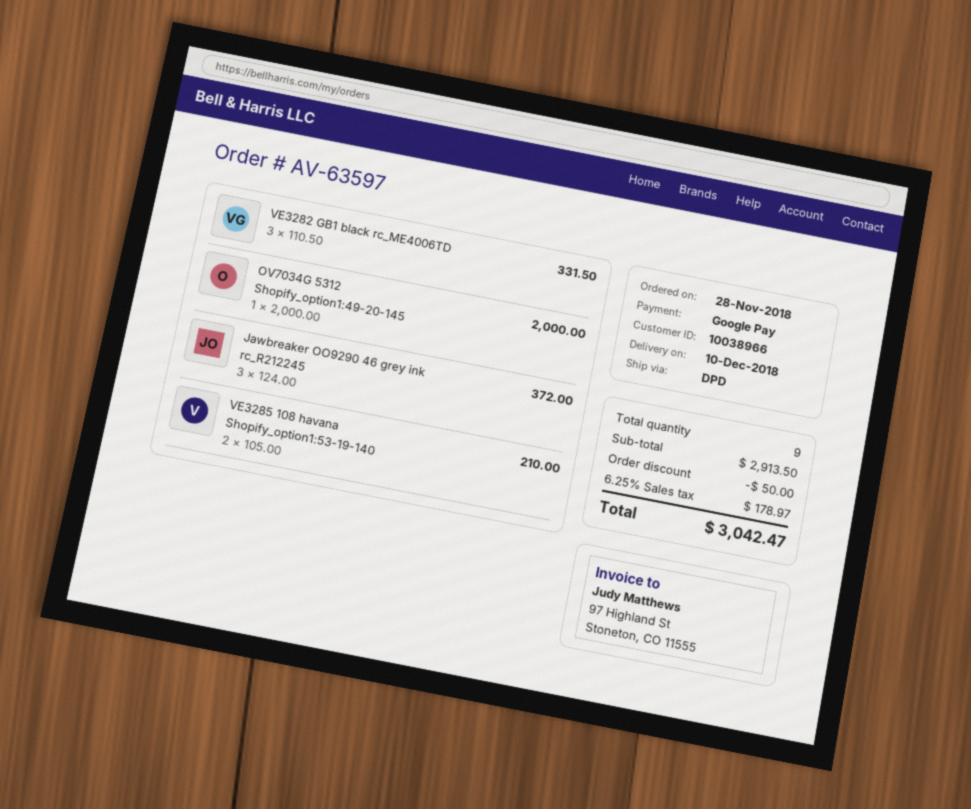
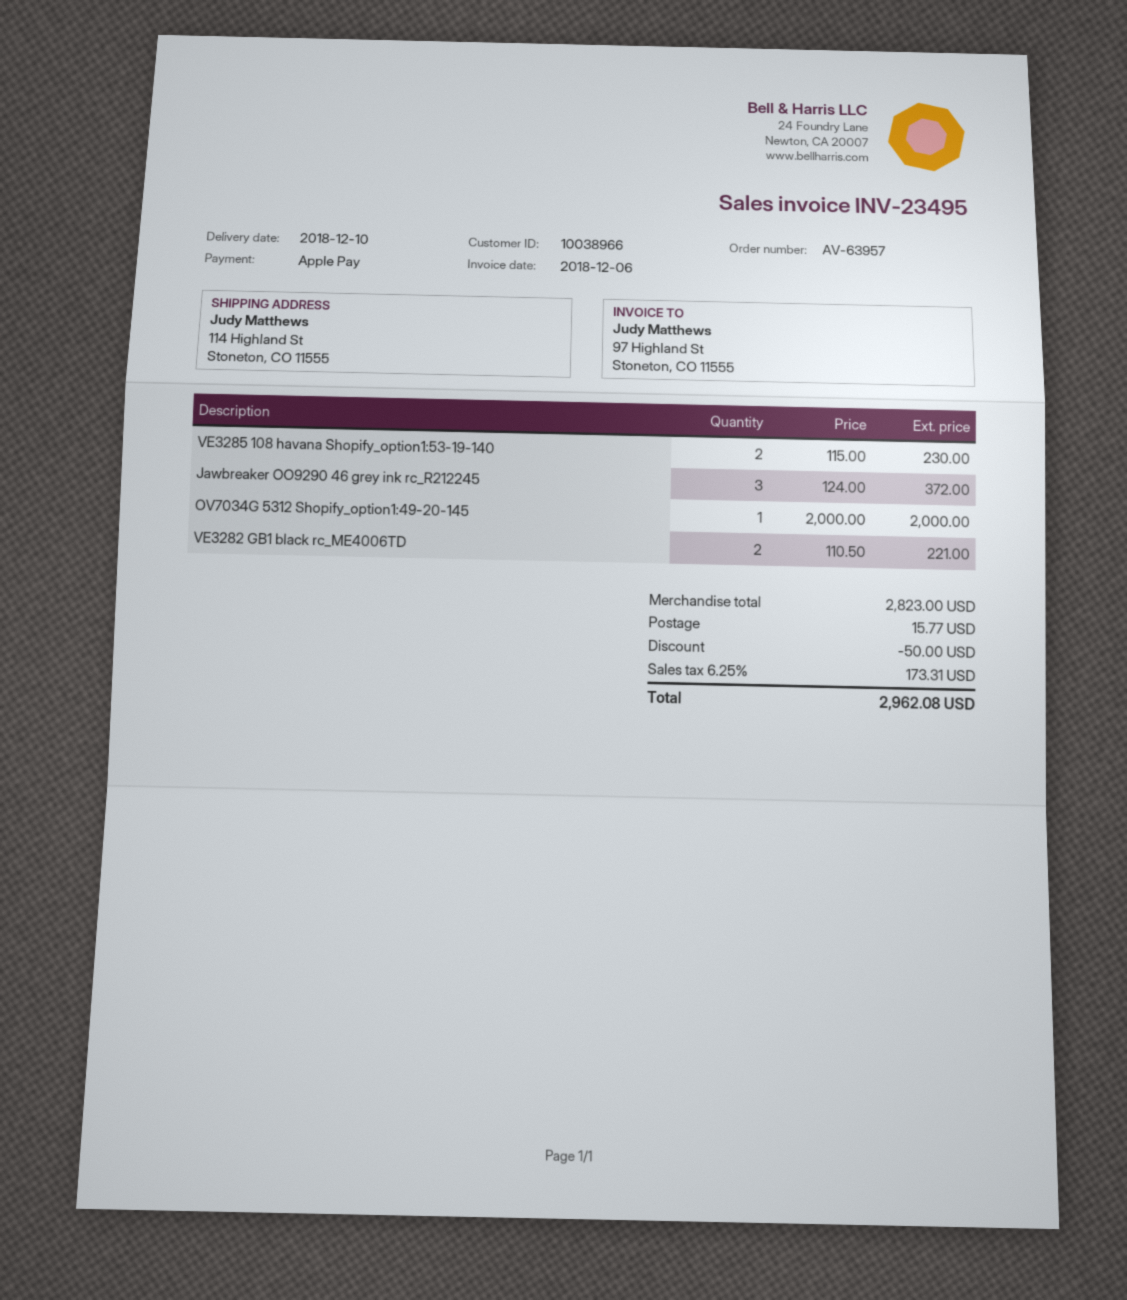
order number: AV-63597 -> AV-63957
payment method: Google Pay -> Apple Pay
VE3282 GB1 black rc_ME4006TD: 3 x 110.50 = 331.50 -> 2 x 110.50 = 221.00
VE3285 108 havana Shopify_option1:53-19-140: 2 x 105.00 = 210.00 -> 2 x 115.00 = 230.00
subtotal: 2913.50 -> 2823.00
shipping: none -> 15.77
tax: 6.25% = 178.97 -> 6.25% = 173.31
total: 3042.47 -> 2962.08

